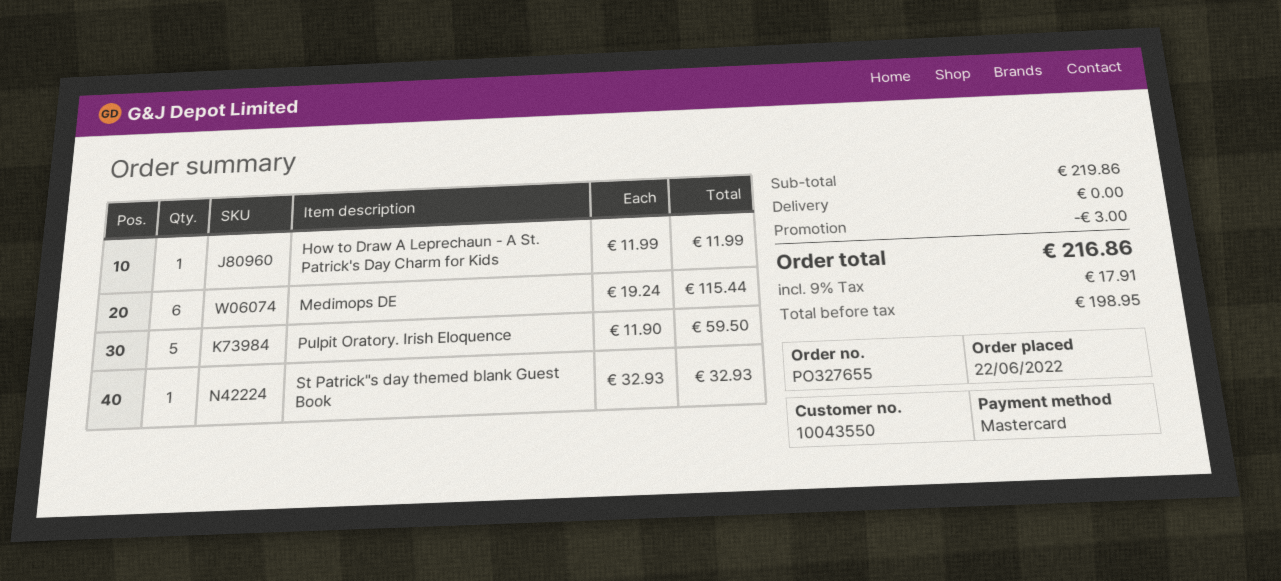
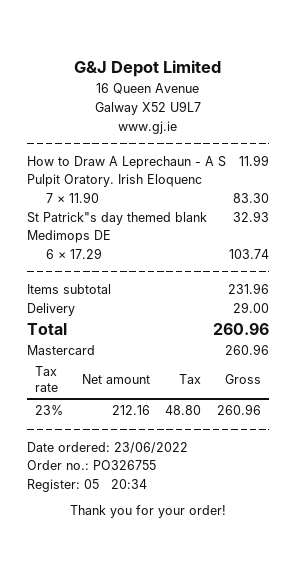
order number: PO327655 -> PO326755
order date: 2022-06-22 -> 2022-06-23
Medimops DE: 6 x 19.24 = 115.44 -> 6 x 17.29 = 103.74
Pulpit Oratory. Irish Eloquence: 5 x 11.90 = 59.50 -> 7 x 11.90 = 83.30
subtotal: 219.86 -> 231.96
discount: 3.00 -> none
shipping: 0.00 -> 29.00
net: 198.95 -> 212.16
tax: 9% = 17.91 -> 23% = 48.80
total: 216.86 -> 260.96

